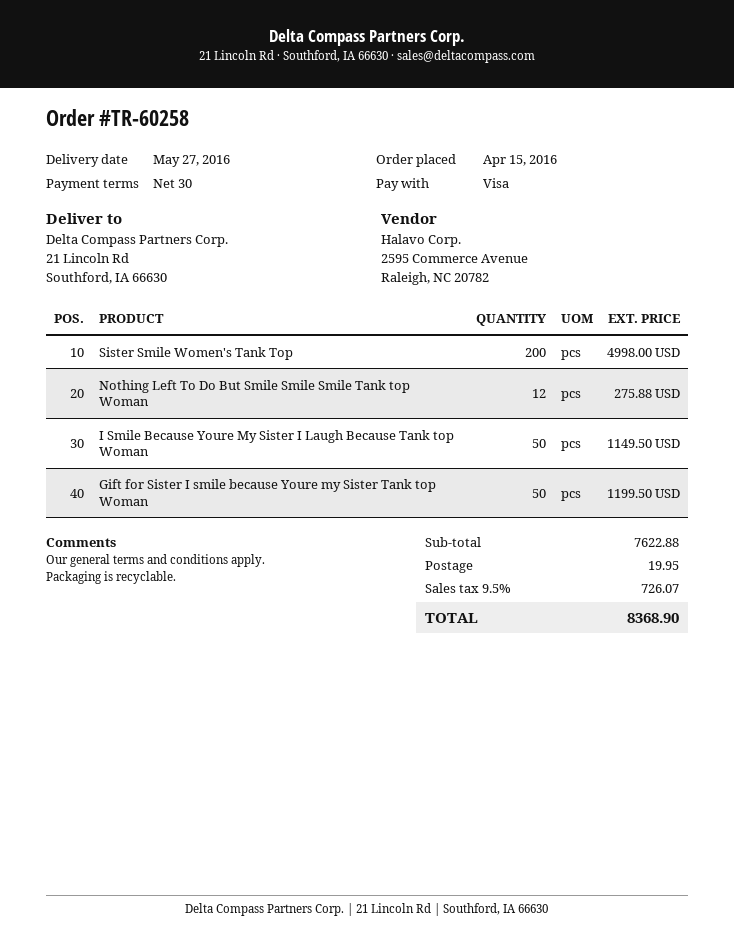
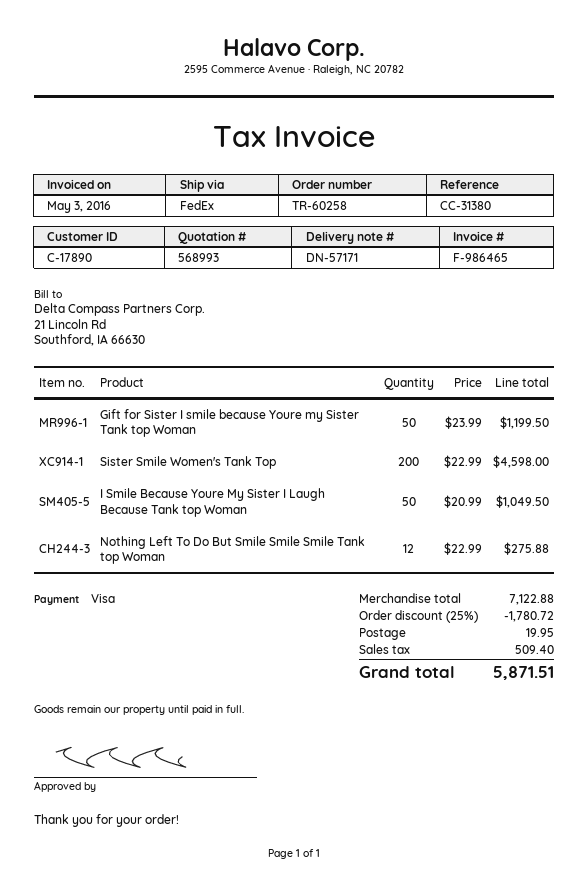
Sister Smile Women's Tank Top: 200 for 4998.00 -> 200 for 4598.00
I Smile Because Youre My Sister I Laugh Because Tank top Woman: 50 for 1149.50 -> 50 for 1049.50
subtotal: 7622.88 -> 7122.88
discount: none -> 25% = 1780.72
tax: 726.07 -> 509.40
total: 8368.90 -> 5871.51

